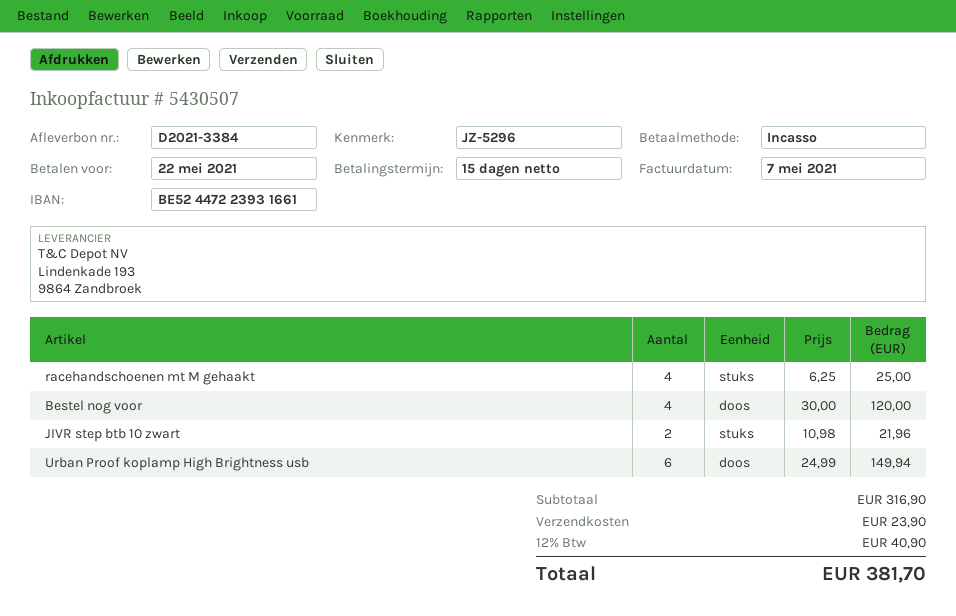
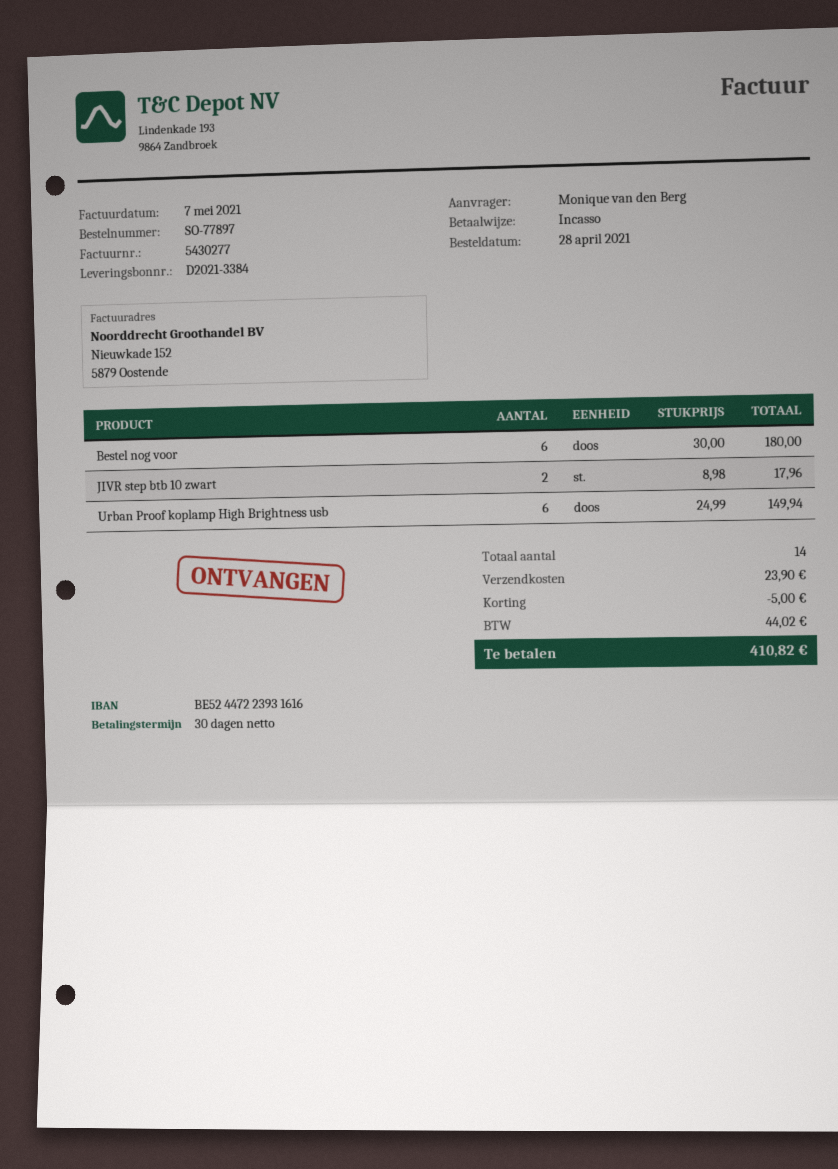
invoice number: 5430507 -> 5430277
payment terms: 15 days -> 30 days
bank account: BE52447223931661 -> BE52447223931616
racehandschoenen mt M gehaakt: 4 x 6.25 = 25.00 -> none
Bestel nog voor: 4 x 30.00 = 120.00 -> 6 x 30.00 = 180.00
JIVR step btb 10 zwart: 2 x 10.98 = 21.96 -> 2 x 8.98 = 17.96
discount: none -> 5.00
tax: 40.90 -> 44.02
total: 381.70 -> 410.82

